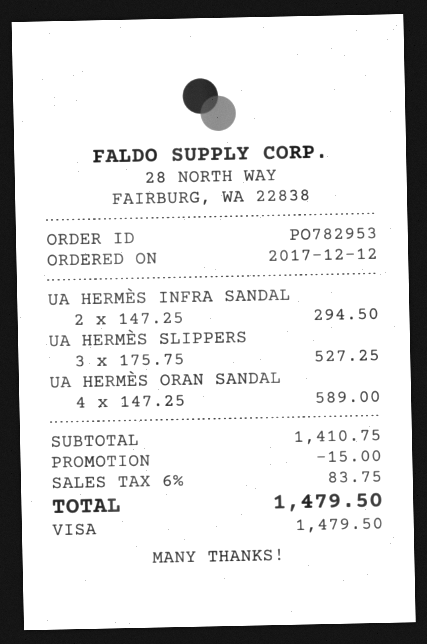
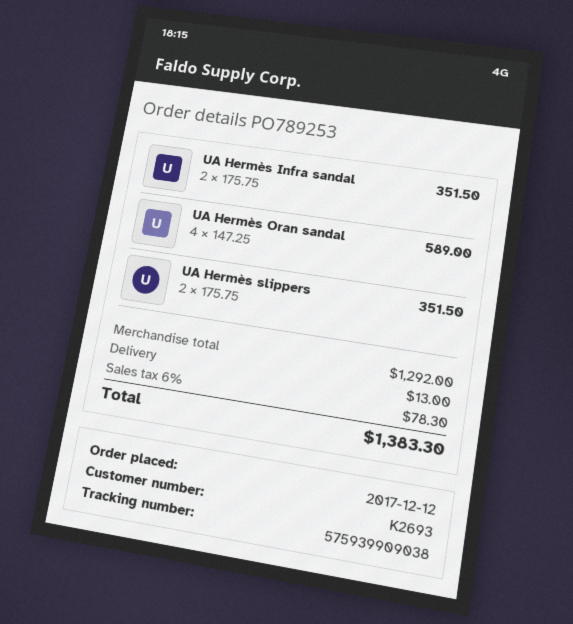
order number: PO782953 -> PO789253
UA HERMÈS INFRA SANDAL: 2 x 147.25 = 294.50 -> 2 x 175.75 = 351.50
UA HERMÈS SLIPPERS: 3 x 175.75 = 527.25 -> 2 x 175.75 = 351.50
subtotal: 1410.75 -> 1292.00
discount: 15.00 -> none
shipping: none -> 13.00
tax: 6% = 83.75 -> 6% = 78.30
total: 1479.50 -> 1383.30

